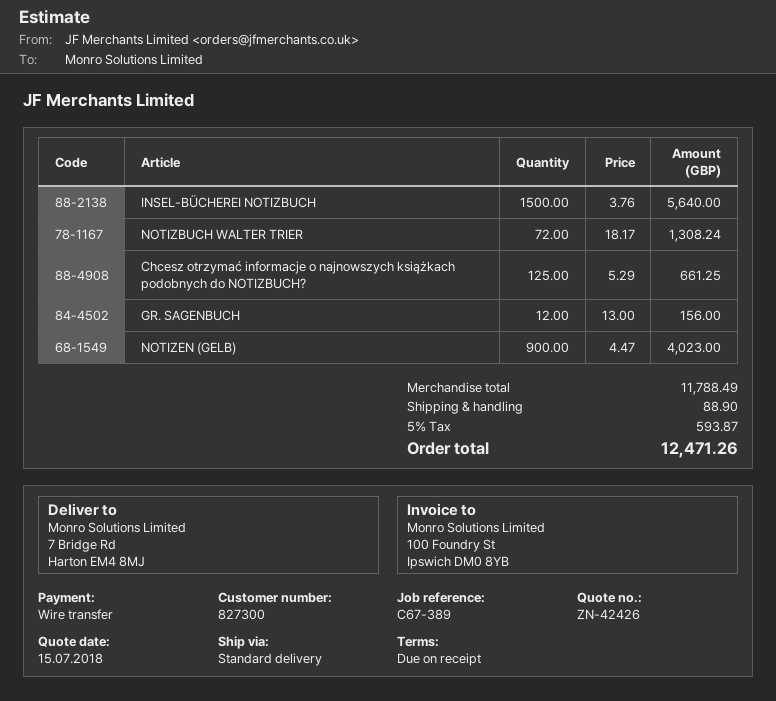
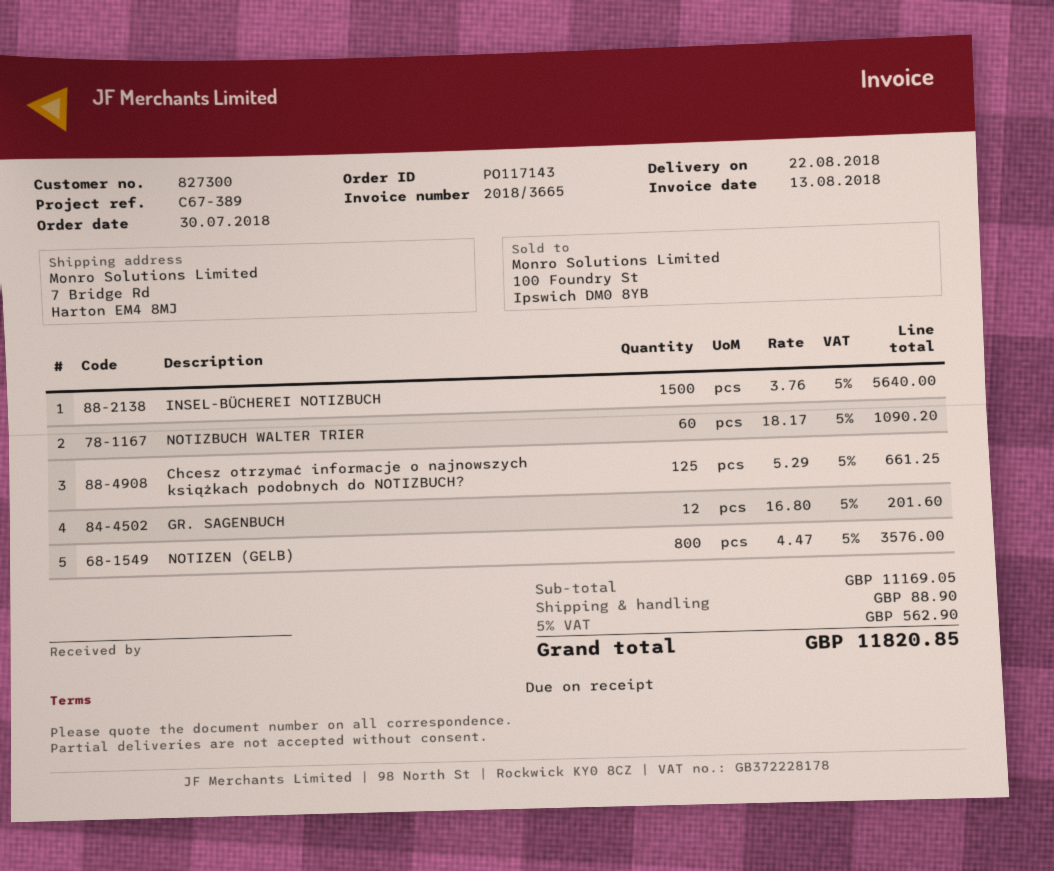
NOTIZBUCH WALTER TRIER: 72 x 18.17 = 1308.24 -> 60 x 18.17 = 1090.20
GR. SAGENBUCH: 12 x 13.00 = 156.00 -> 12 x 16.80 = 201.60
NOTIZEN (GELB): 900 x 4.47 = 4023.00 -> 800 x 4.47 = 3576.00
subtotal: 11788.49 -> 11169.05
tax: 5% = 593.87 -> 5% = 562.90
total: 12471.26 -> 11820.85

